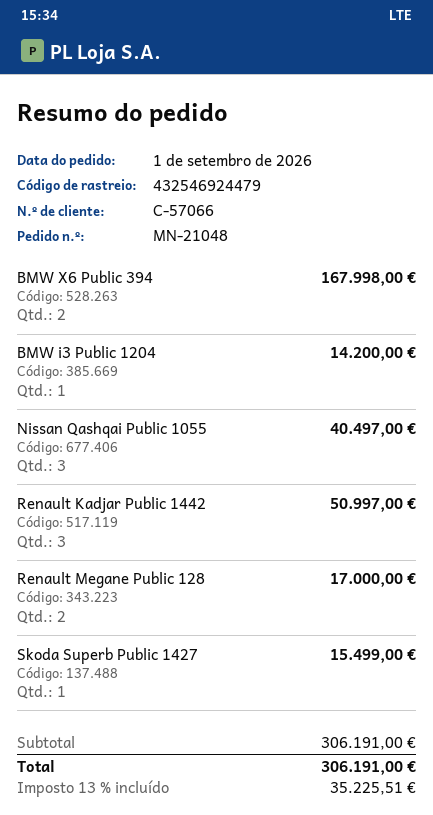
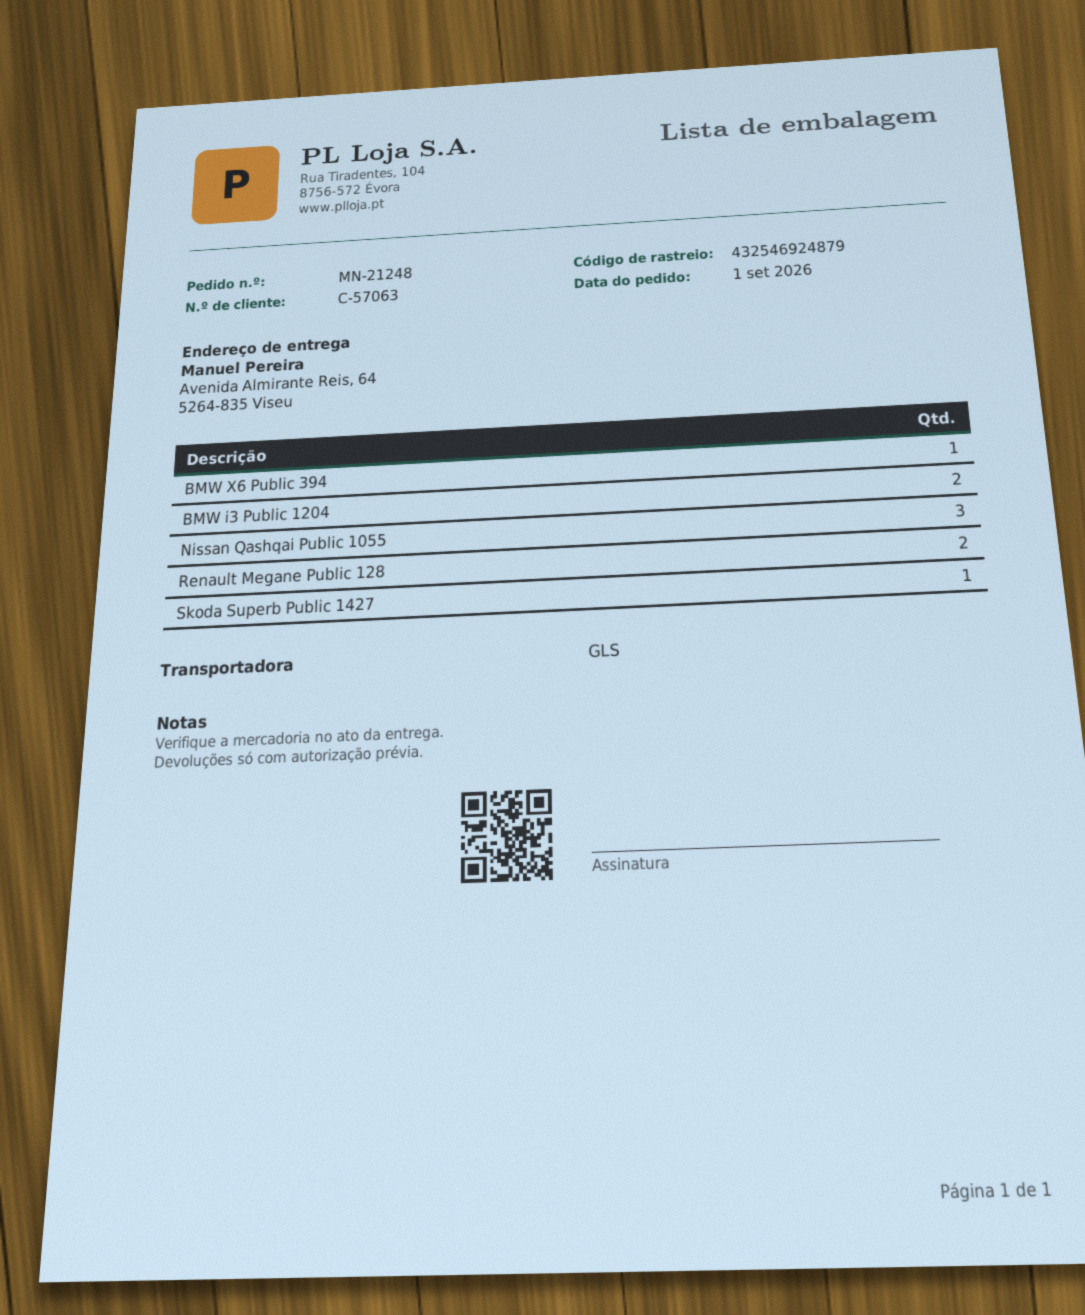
order number: MN-21048 -> MN-21248
customer number: C-57066 -> C-57063
tracking number: 432546924479 -> 432546924879
BMW X6 Public 394: 2 -> 1
BMW i3 Public 1204: 1 -> 2
Renault Kadjar Public 1442: 3 -> none

